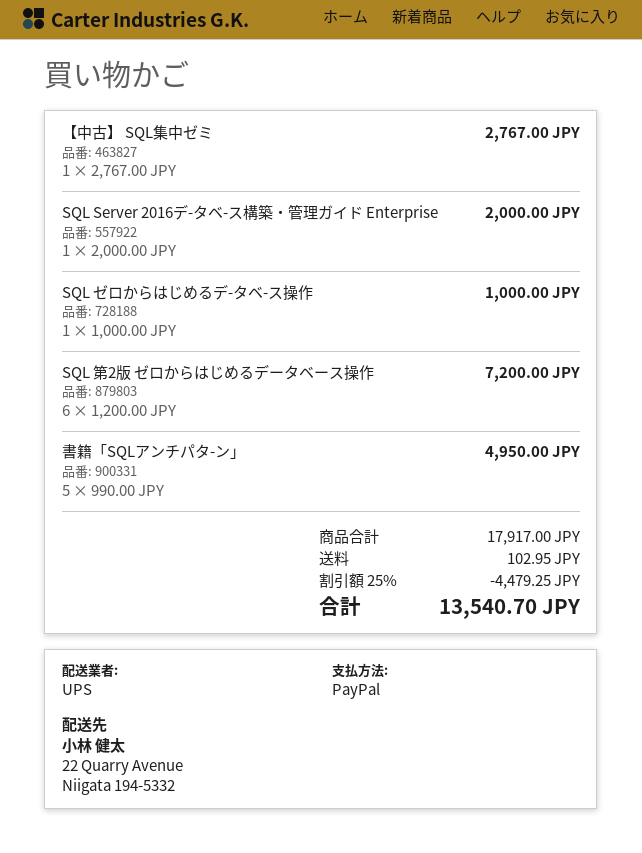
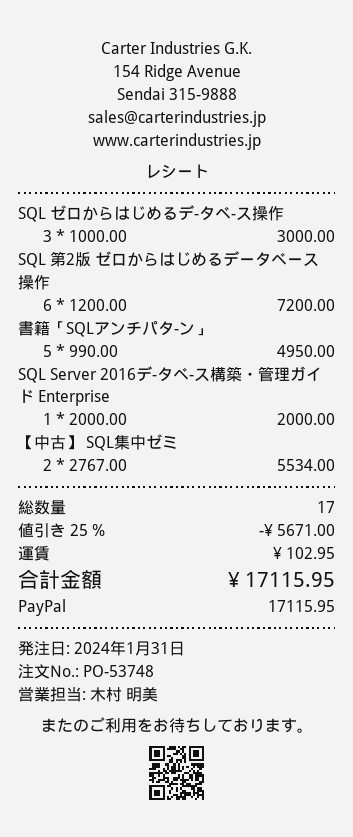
【中古】 SQL集中ゼミ: 1 x 2767.00 = 2767.00 -> 2 x 2767.00 = 5534.00
SQL ゼロからはじめるデ-タベ-ス操作: 1 x 1000.00 = 1000.00 -> 3 x 1000.00 = 3000.00
discount: 25% = 4479.25 -> 25% = 5671.00
total: 13540.70 -> 17115.95

